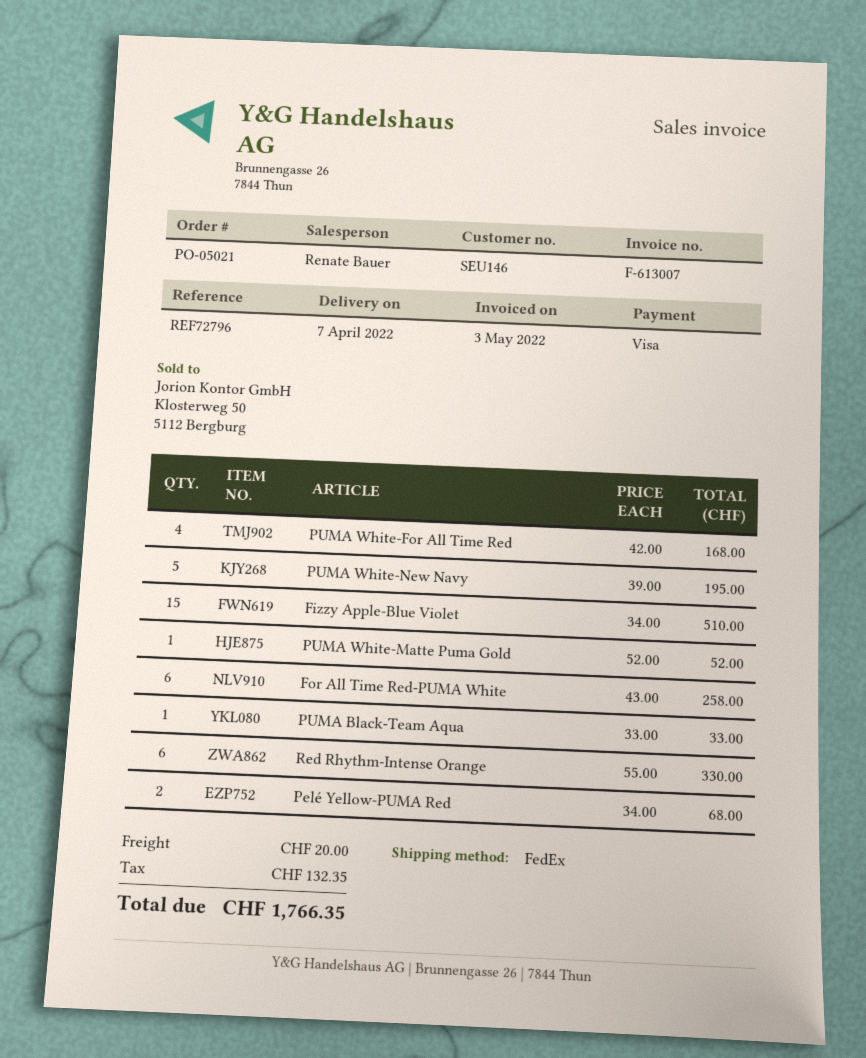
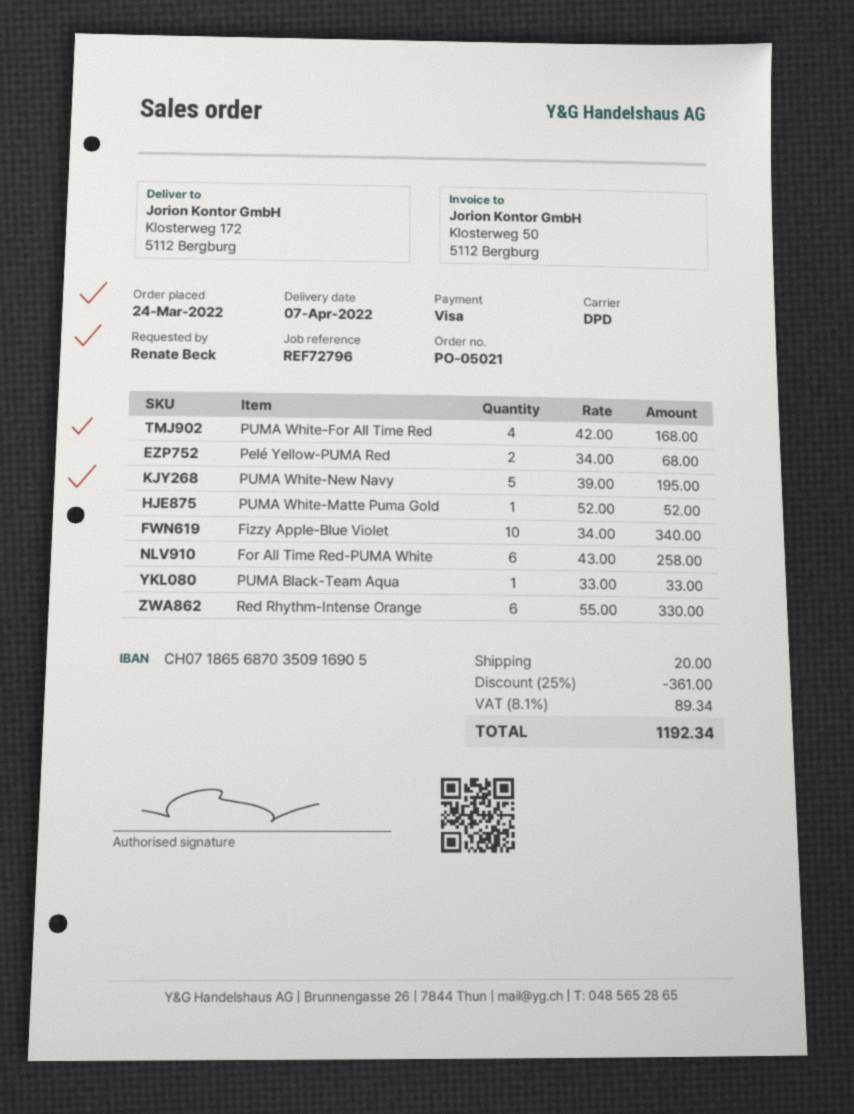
shipping method: FedEx -> DPD
Fizzy Apple-Blue Violet: 15 x 34.00 = 510.00 -> 10 x 34.00 = 340.00
discount: none -> 25% = 361.00
tax: 132.35 -> 89.34
total: 1766.35 -> 1192.34

